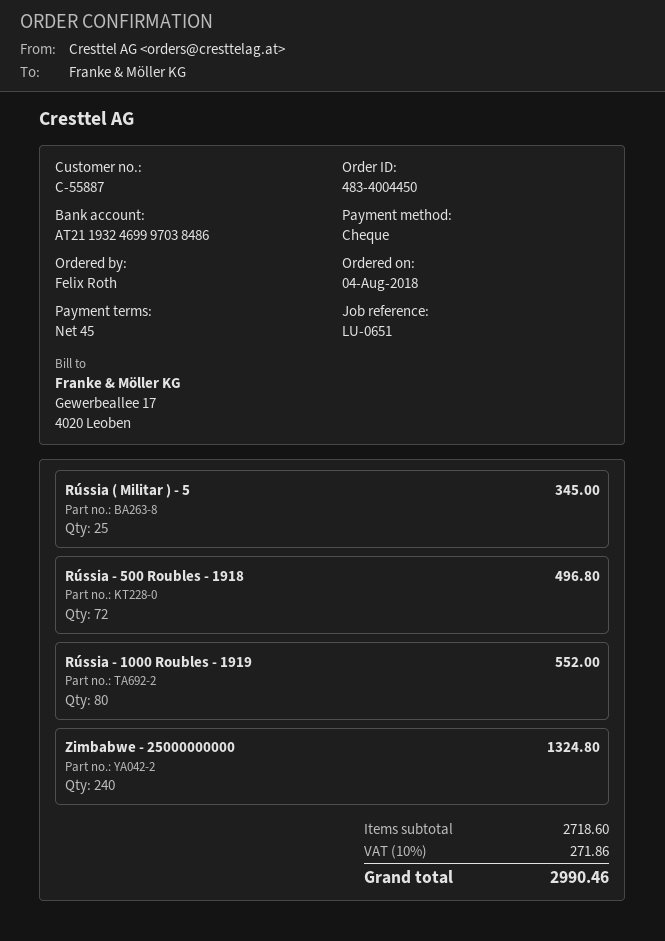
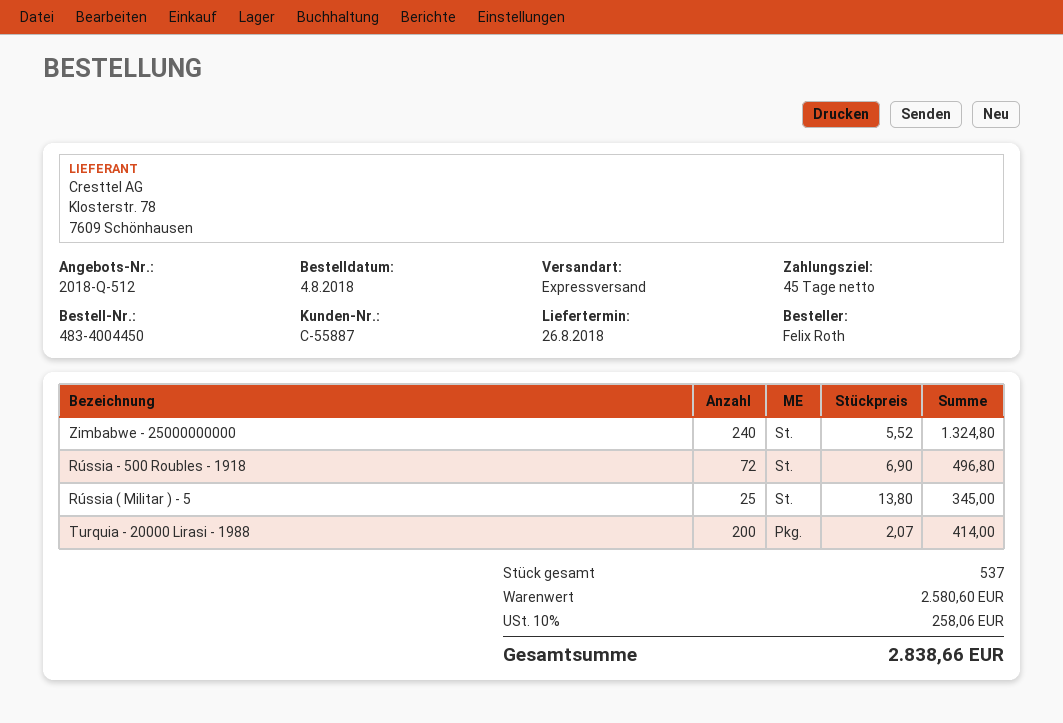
Rússia - 1000 Roubles - 1919: 80 for 552.00 -> none
Turquia - 20000 Lirasi - 1988: none -> 200 for 414.00
subtotal: 2718.60 -> 2580.60
tax: 10% = 271.86 -> 10% = 258.06
total: 2990.46 -> 2838.66

